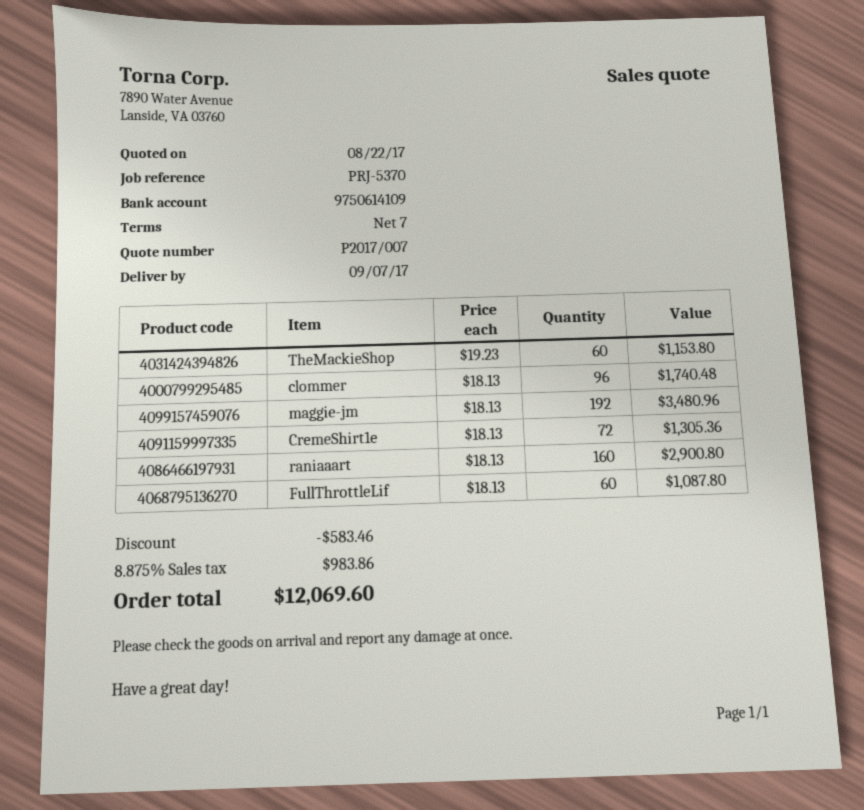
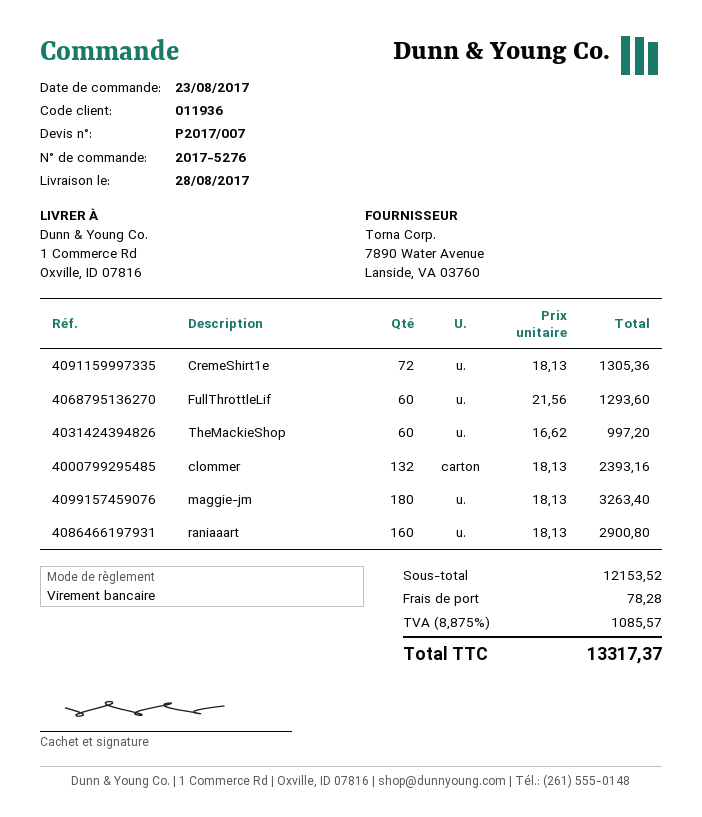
delivery date: 2017-09-07 -> 2017-08-28
TheMackieShop: 60 x 19.23 = 1153.80 -> 60 x 16.62 = 997.20
clommer: 96 x 18.13 = 1740.48 -> 132 x 18.13 = 2393.16
maggie-jm: 192 x 18.13 = 3480.96 -> 180 x 18.13 = 3263.40
FullThrottleLif: 60 x 18.13 = 1087.80 -> 60 x 21.56 = 1293.60
discount: 583.46 -> none
shipping: none -> 78.28
tax: 8.875% = 983.86 -> 8.875% = 1085.57
total: 12069.60 -> 13317.37

